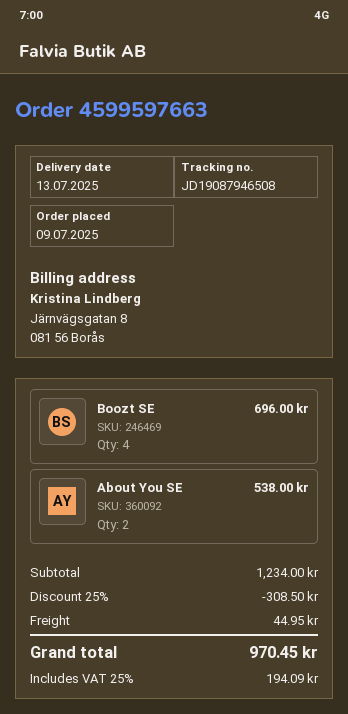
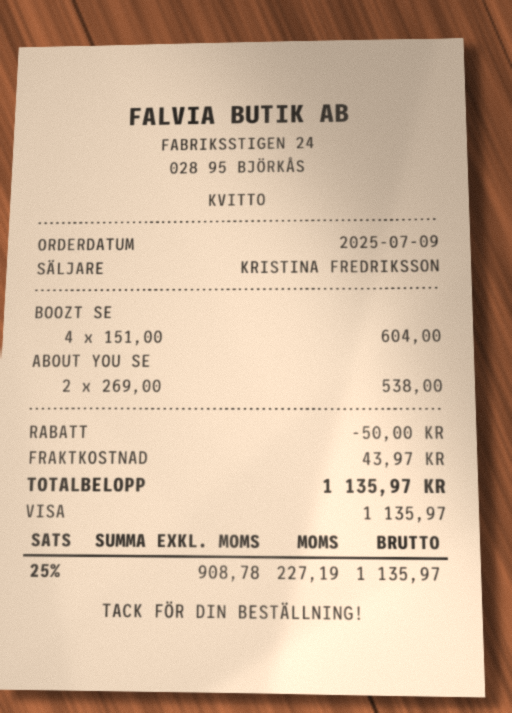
Boozt SE: 4 for 696.00 -> 4 for 604.00
discount: 308.50 -> 50.00
shipping: 44.95 -> 43.97
tax: 25% = 194.09 -> 25% = 227.19
total: 970.45 -> 1135.97

